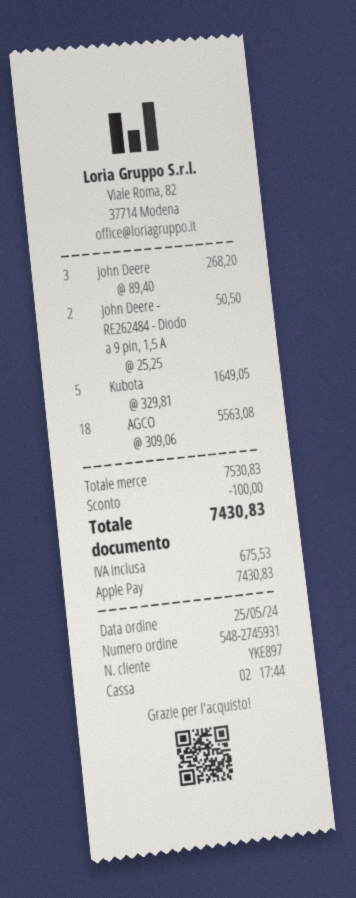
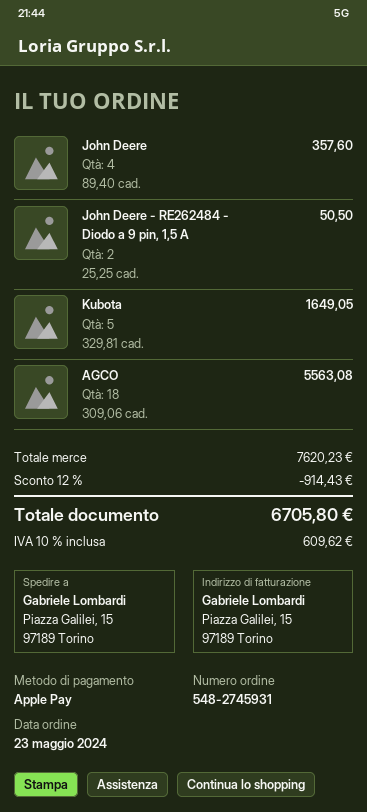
order date: 2024-05-25 -> 2024-05-23
John Deere: 3 x 89.40 = 268.20 -> 4 x 89.40 = 357.60
subtotal: 7530.83 -> 7620.23
discount: 100.00 -> 914.43
tax: 675.53 -> 609.62
total: 7430.83 -> 6705.80

